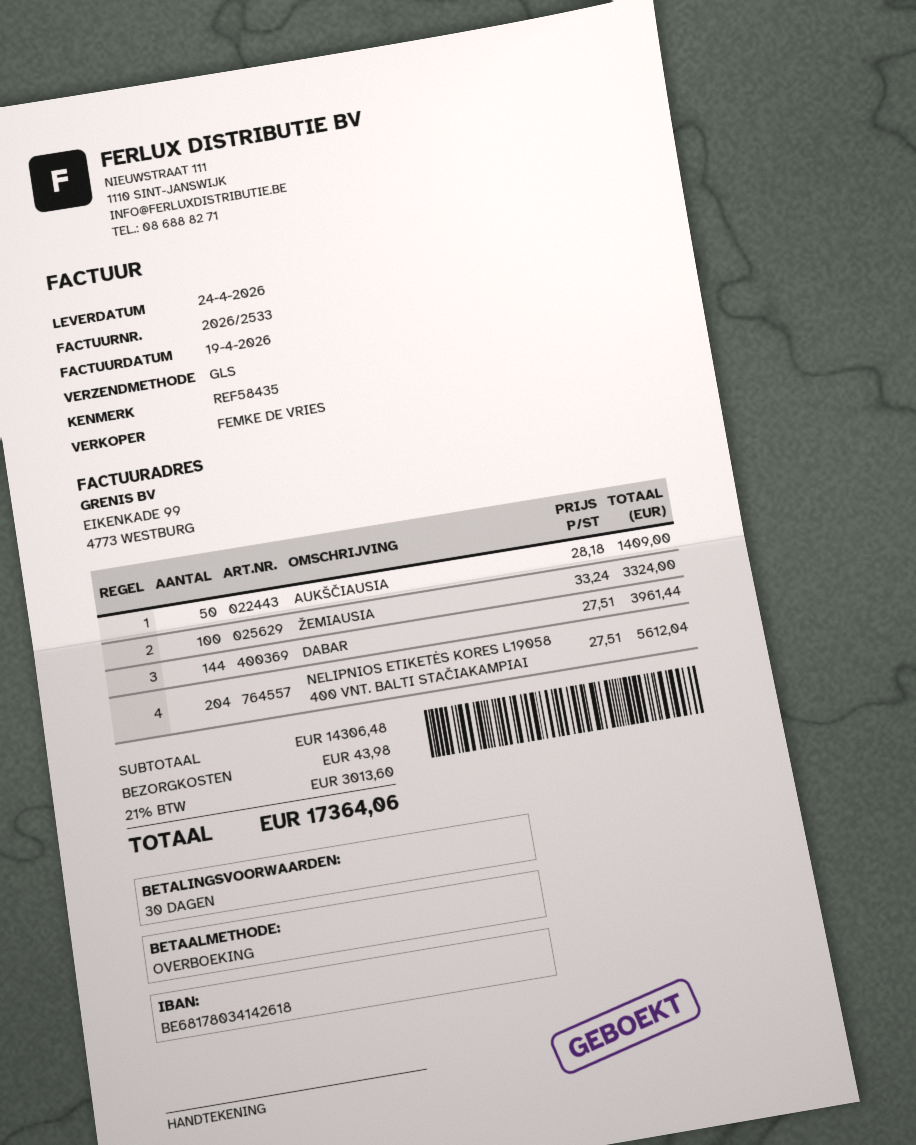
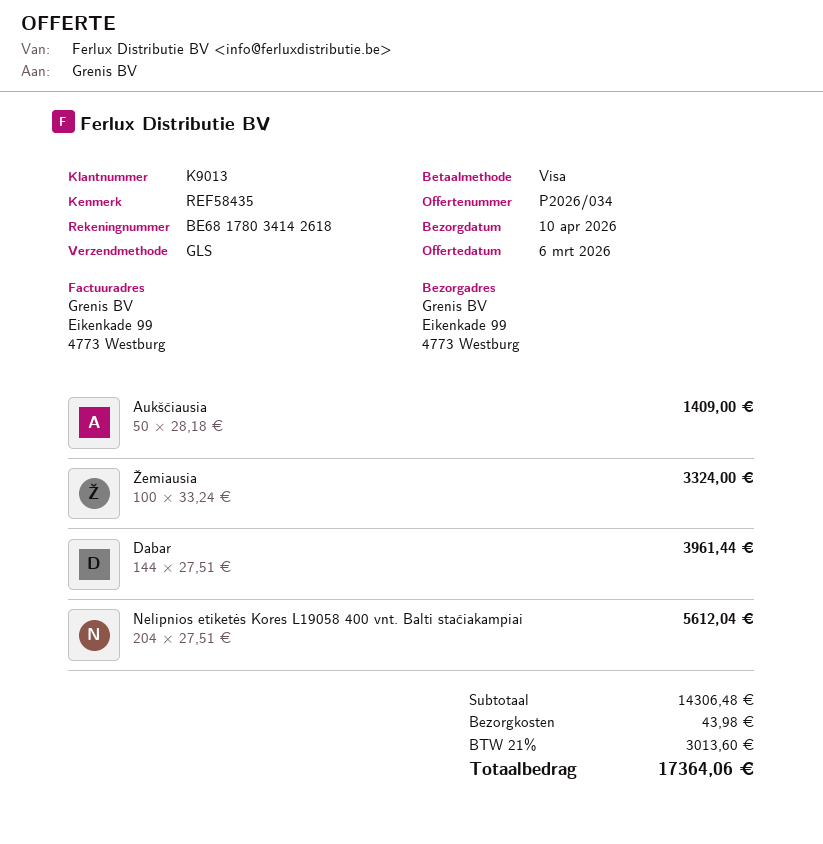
delivery date: 2026-04-24 -> 2026-04-10
payment method: bank transfer -> Visa

